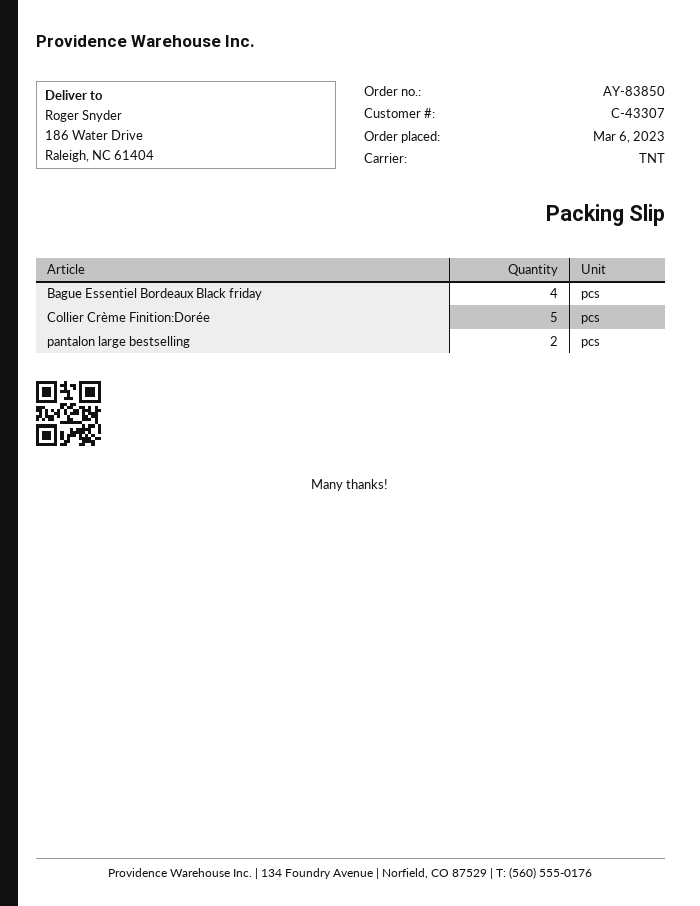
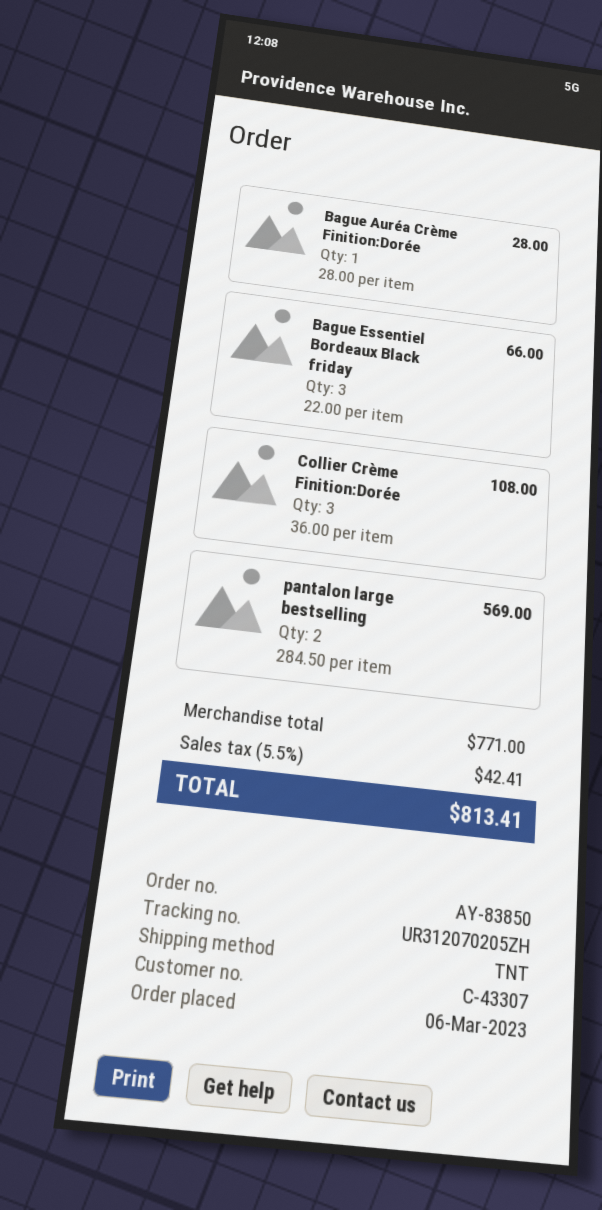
Bague Essentiel Bordeaux Black friday: 4 -> 3
Collier Crème Finition:Dorée: 5 -> 3
Bague Auréa Crème Finition:Dorée: none -> 1

